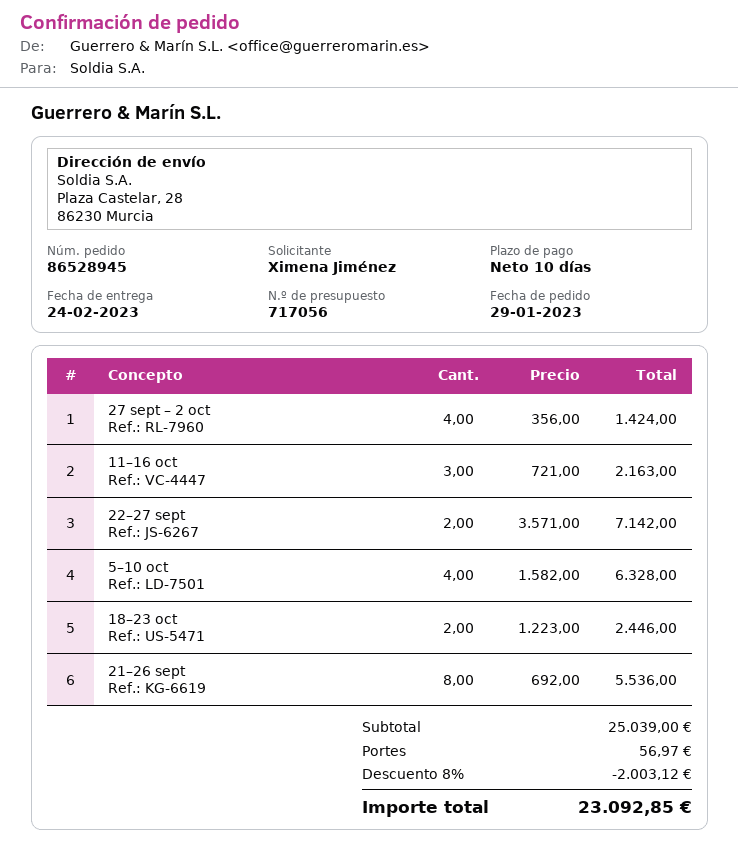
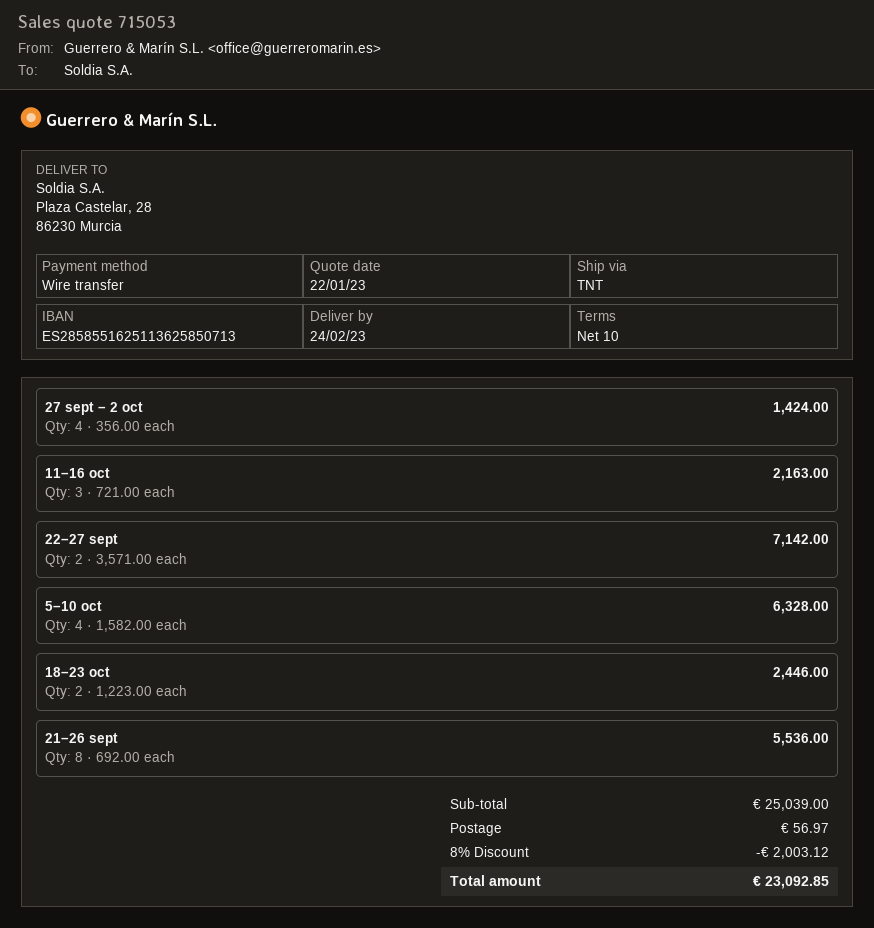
quote number: 717056 -> 715053

